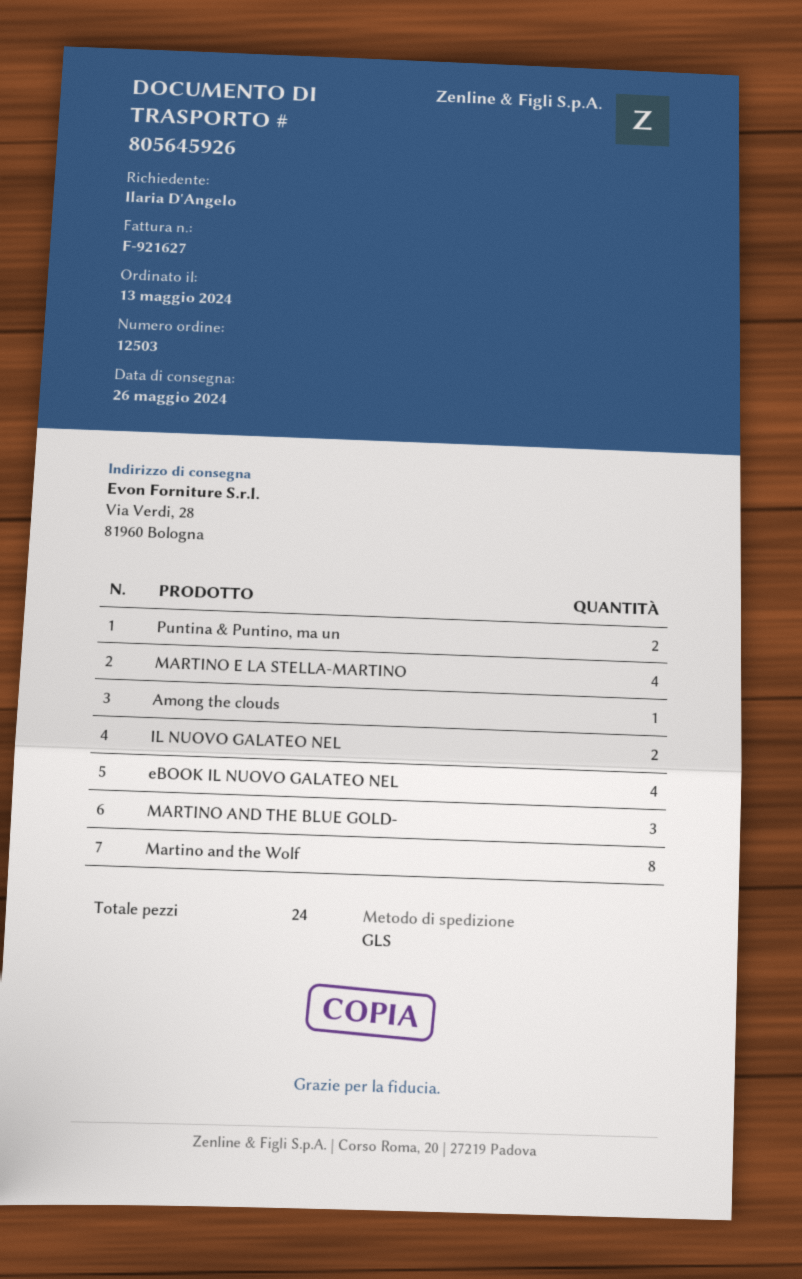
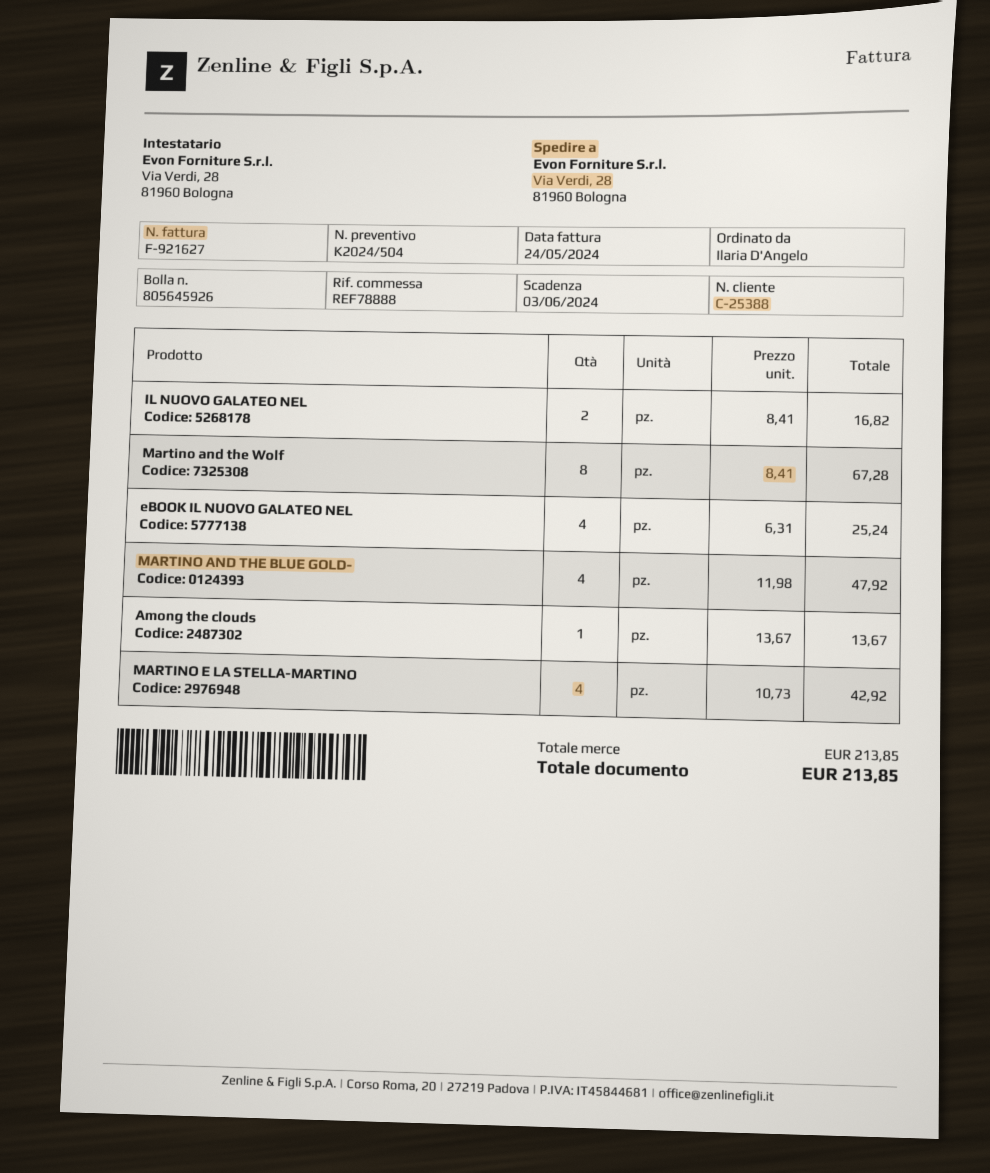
Puntina & Puntino, ma un: 2 -> none
MARTINO AND THE BLUE GOLD-: 3 -> 4

